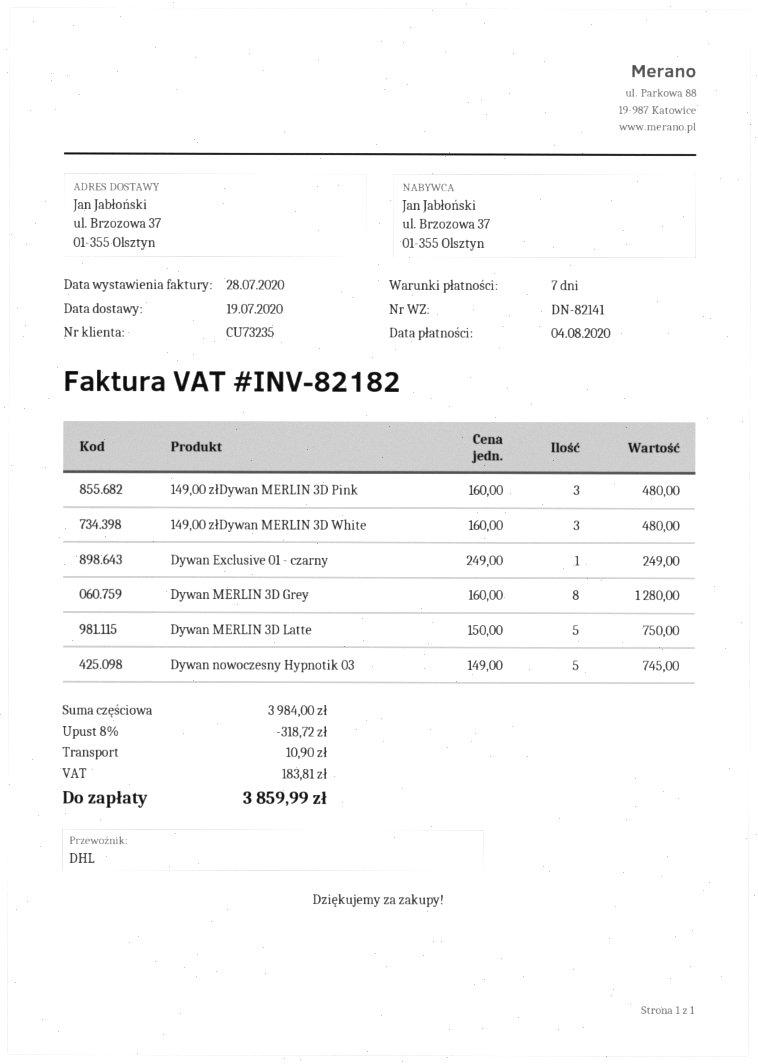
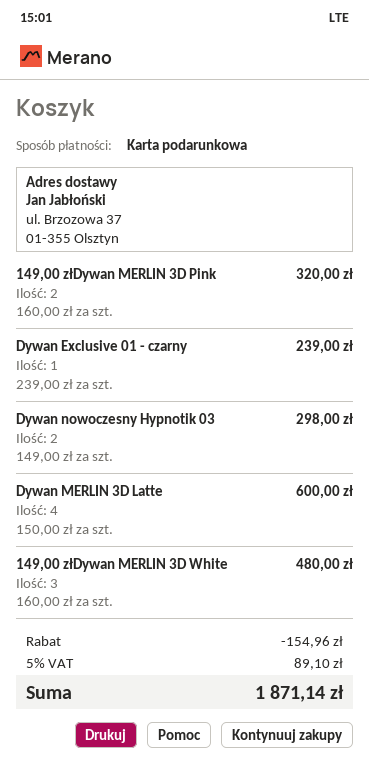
149,00 złDywan MERLIN 3D Pink: 3 x 160.00 = 480.00 -> 2 x 160.00 = 320.00
Dywan Exclusive 01 - czarny: 1 x 249.00 = 249.00 -> 1 x 239.00 = 239.00
Dywan MERLIN 3D Grey: 8 x 160.00 = 1280.00 -> none
Dywan MERLIN 3D Latte: 5 x 150.00 = 750.00 -> 4 x 150.00 = 600.00
Dywan nowoczesny Hypnotik 03: 5 x 149.00 = 745.00 -> 2 x 149.00 = 298.00
discount: 318.72 -> 154.96
shipping: 10.90 -> none
tax: 183.81 -> 89.10
total: 3859.99 -> 1871.14

